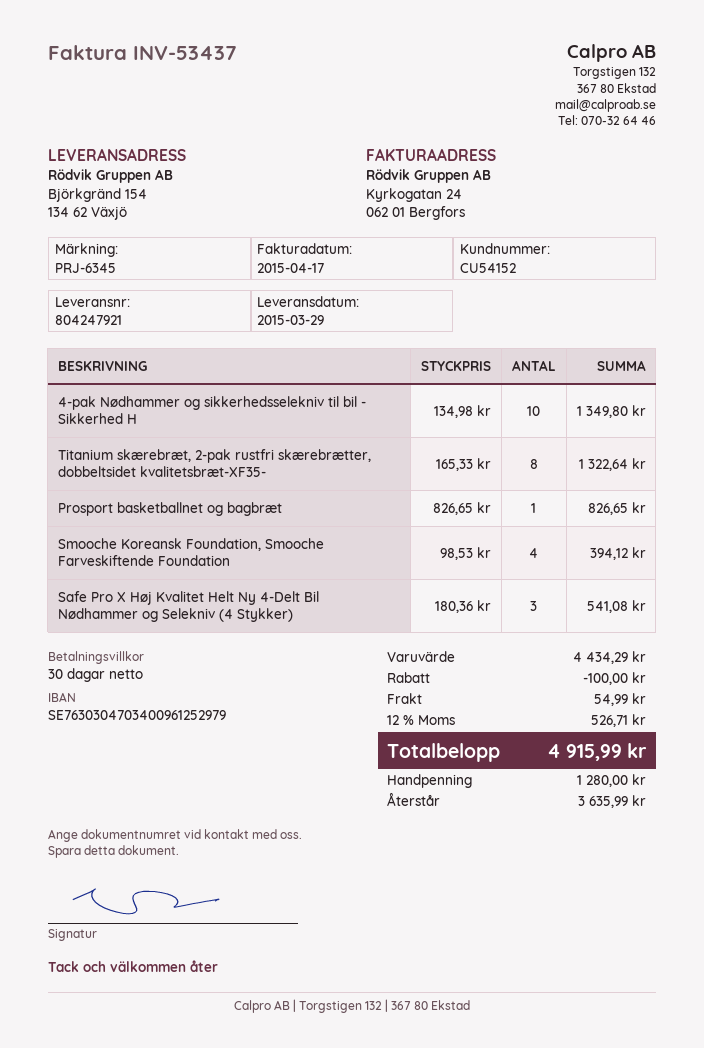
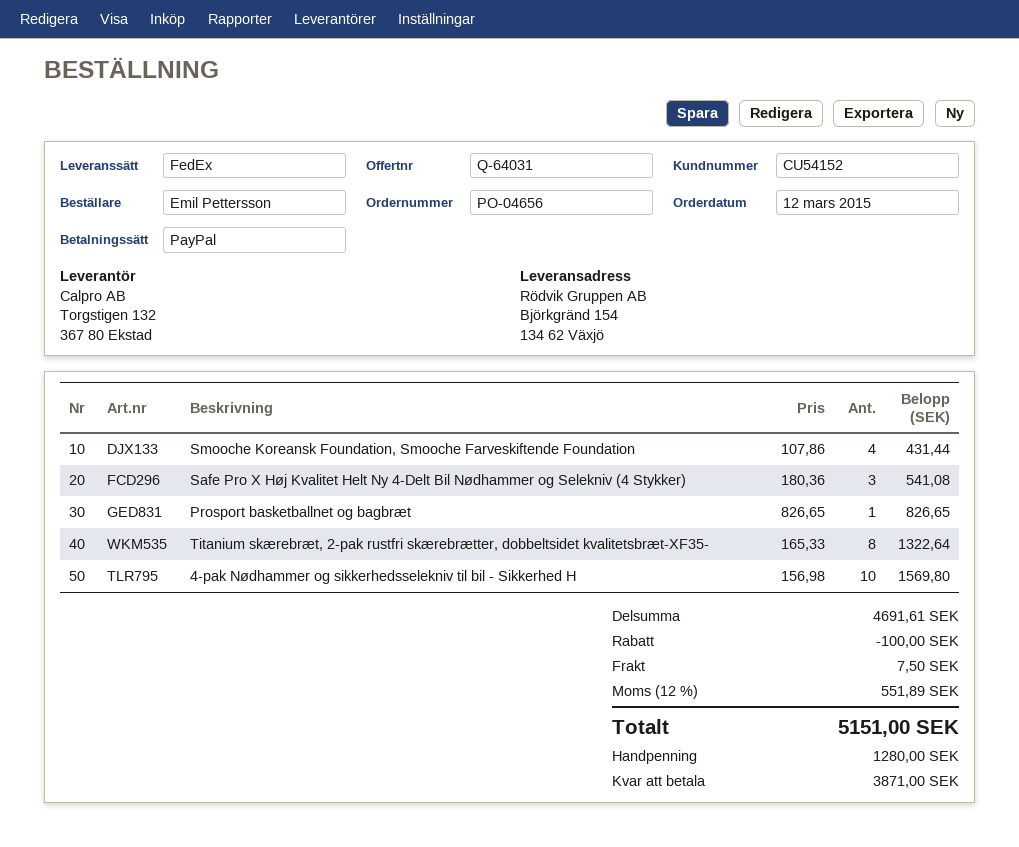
4-pak Nødhammer og sikkerhedsselekniv til bil - Sikkerhed H: 10 x 134.98 = 1349.80 -> 10 x 156.98 = 1569.80
Smooche Koreansk Foundation, Smooche Farveskiftende Foundation: 4 x 98.53 = 394.12 -> 4 x 107.86 = 431.44
subtotal: 4434.29 -> 4691.61
shipping: 54.99 -> 7.50
tax: 12% = 526.71 -> 12% = 551.89
total: 4915.99 -> 5151.00
balance: 3635.99 -> 3871.00

